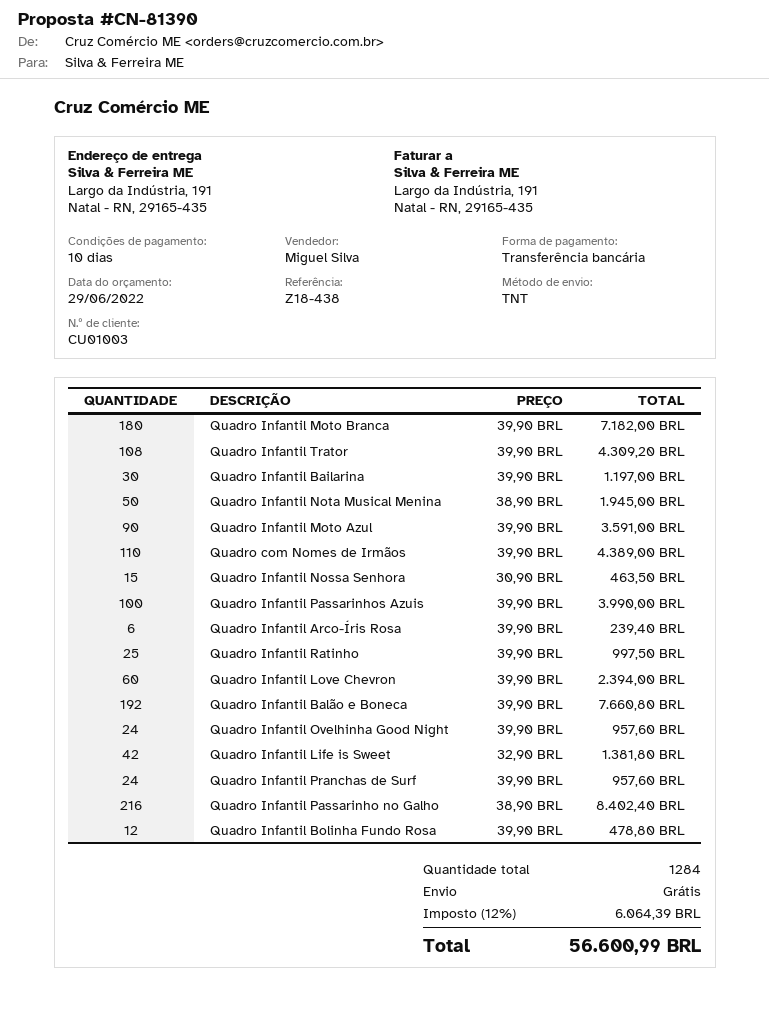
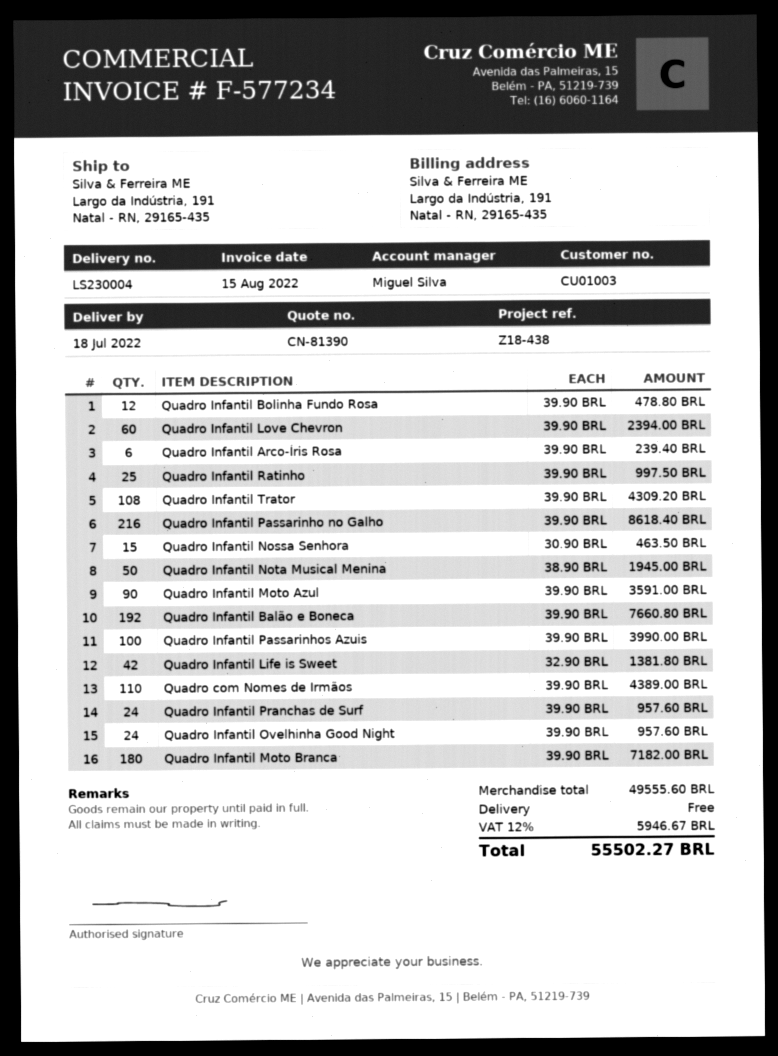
Quadro Infantil Bailarina: 30 x 39.90 = 1197.00 -> none
Quadro Infantil Passarinho no Galho: 216 x 38.90 = 8402.40 -> 216 x 39.90 = 8618.40
tax: 12% = 6064.39 -> 12% = 5946.67
total: 56600.99 -> 55502.27

